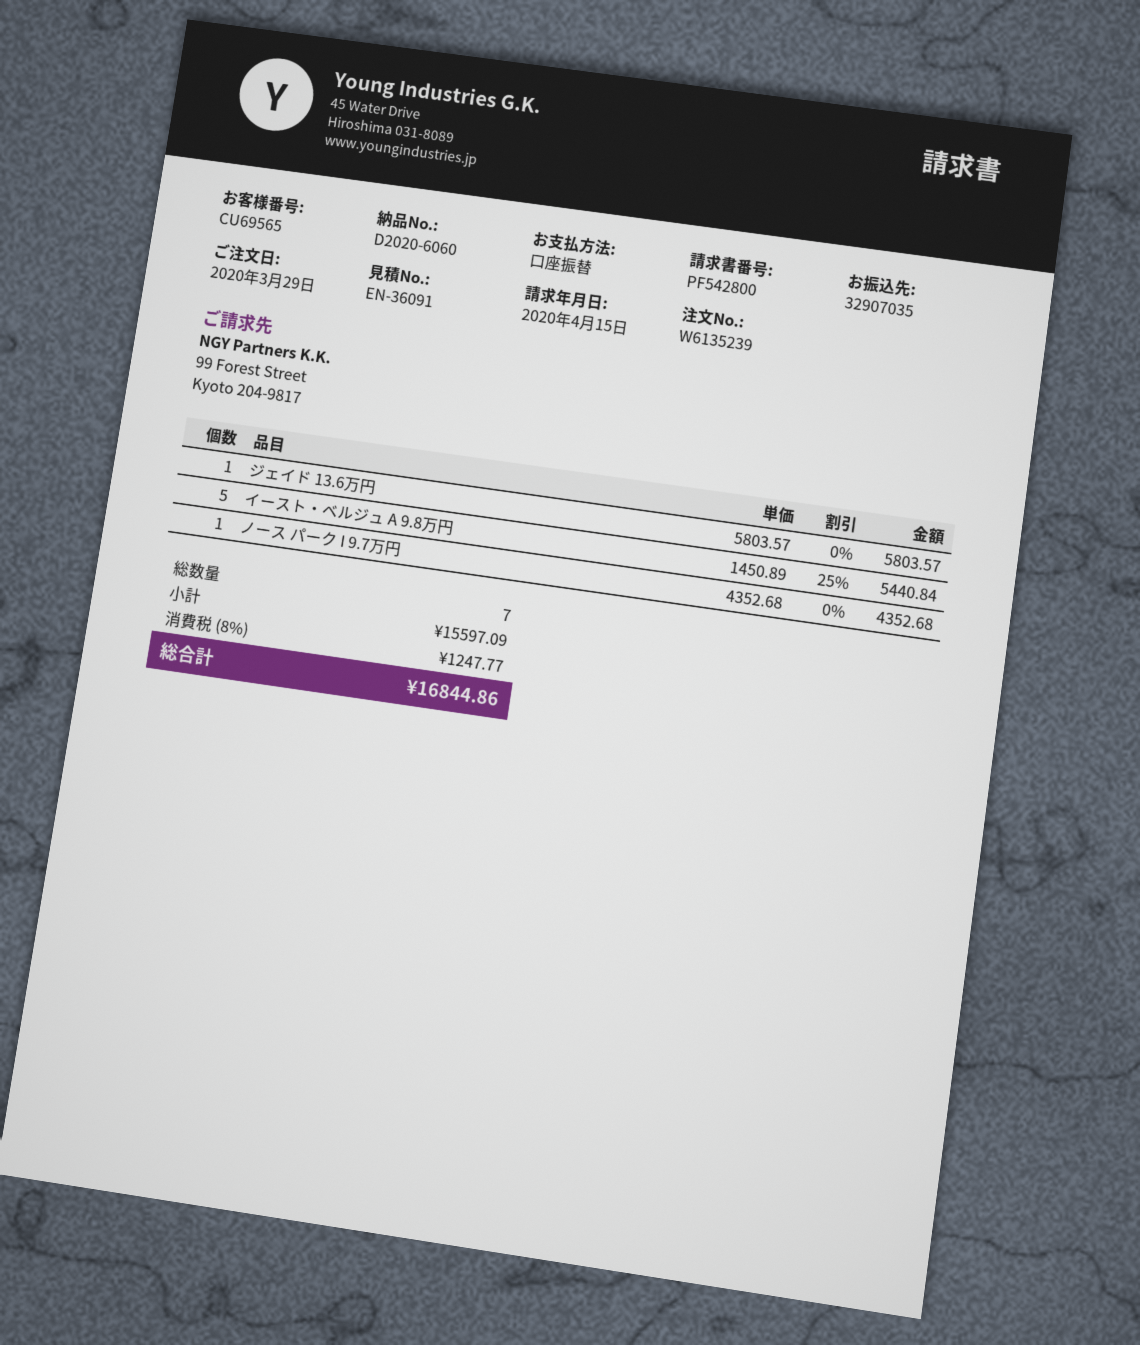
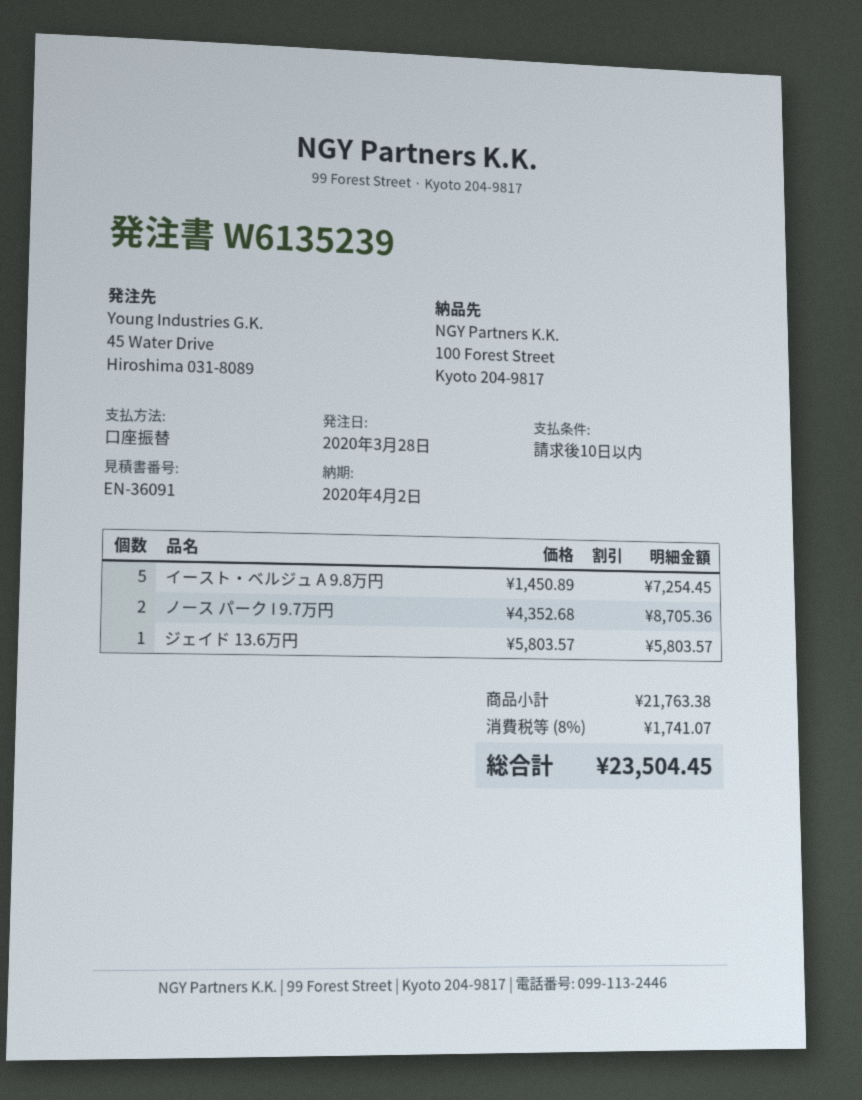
order date: 2020-03-29 -> 2020-03-28
イースト・ベルジュ A 9.8万円: 5 x 1450.89 - 25% = 5440.84 -> 5 x 1450.89 = 7254.45
ノース パーク I 9.7万円: 1 x 4352.68 = 4352.68 -> 2 x 4352.68 = 8705.36
subtotal: 15597.09 -> 21763.38
tax: 8% = 1247.77 -> 8% = 1741.07
total: 16844.86 -> 23504.45

